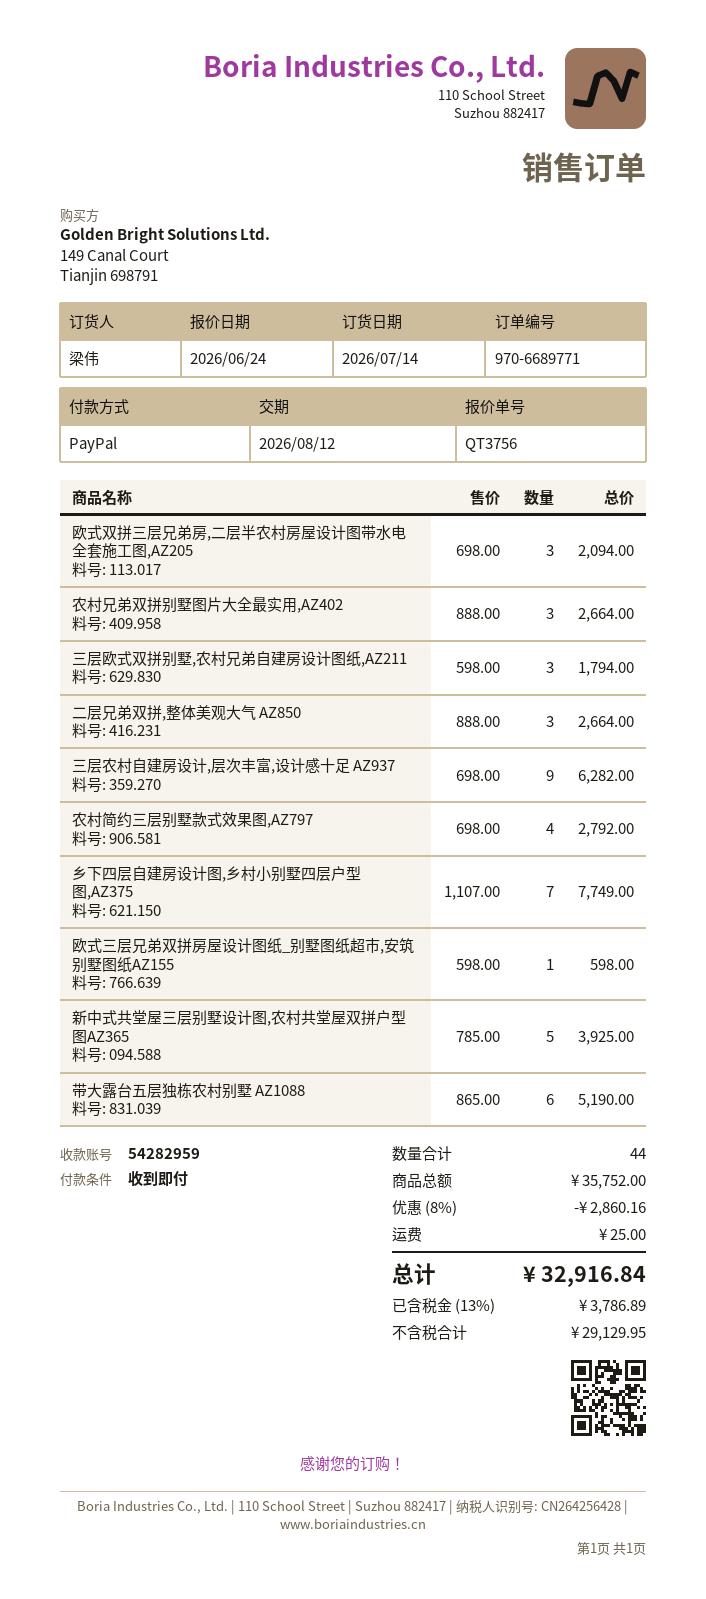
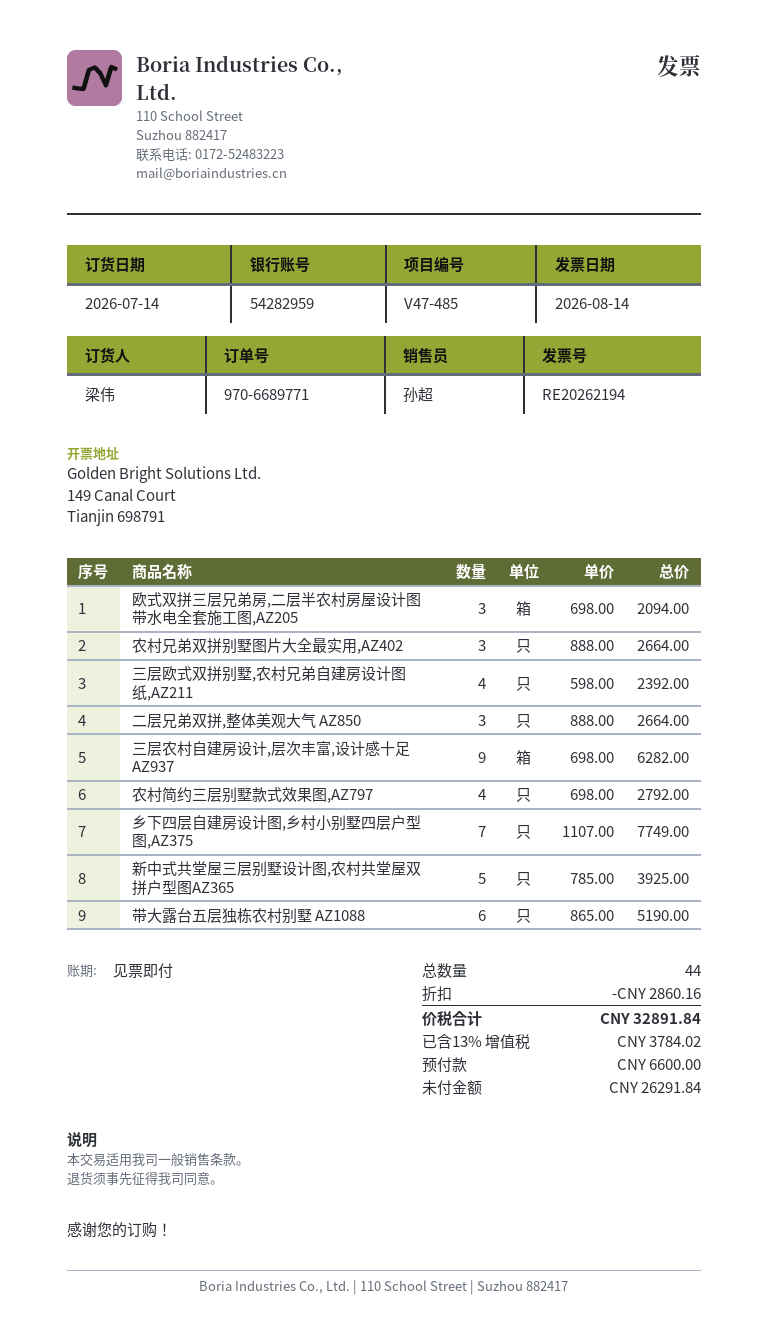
三层欧式双拼别墅,农村兄弟自建房设计图纸,AZ211: 3 x 598.00 = 1794.00 -> 4 x 598.00 = 2392.00
欧式三层兄弟双拼房屋设计图纸_别墅图纸超市,安筑别墅图纸AZ155: 1 x 598.00 = 598.00 -> none
shipping: 25.00 -> none
tax: 13% = 3786.89 -> 13% = 3784.02
total: 32916.84 -> 32891.84

